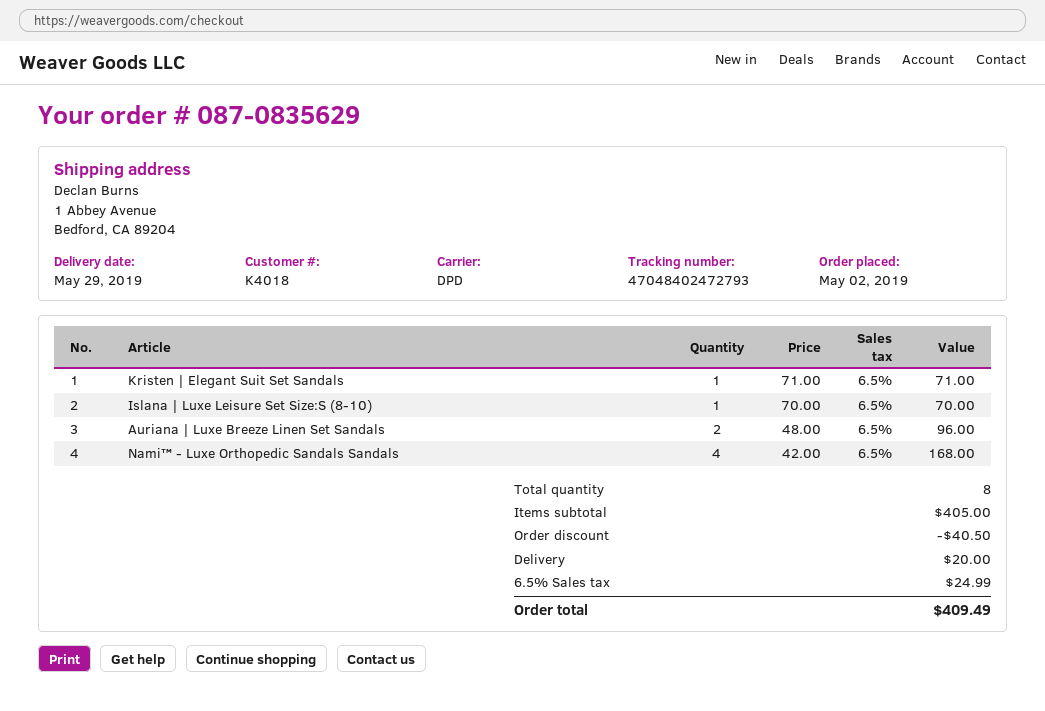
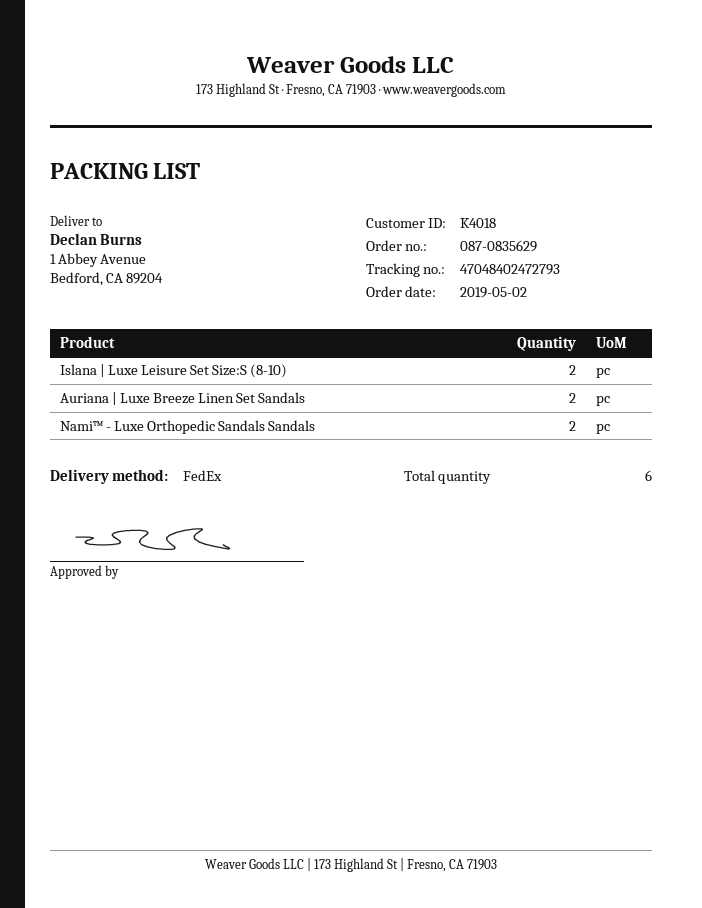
shipping method: DPD -> FedEx
Kristen | Elegant Suit Set Sandals: 1 -> none
Islana | Luxe Leisure Set Size:S (8-10): 1 -> 2
Nami™ - Luxe Orthopedic Sandals Sandals: 4 -> 2
total quantity: 8 -> 6

